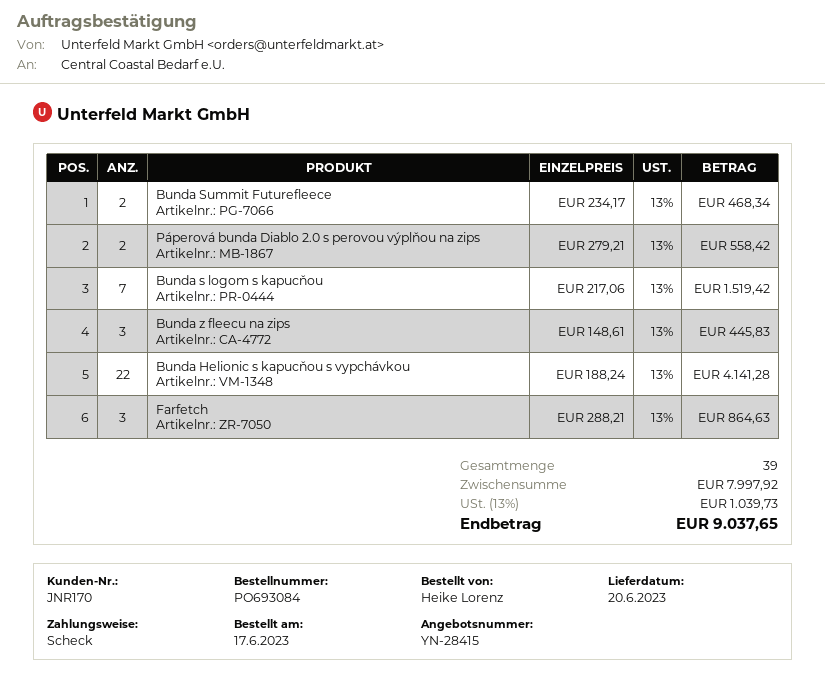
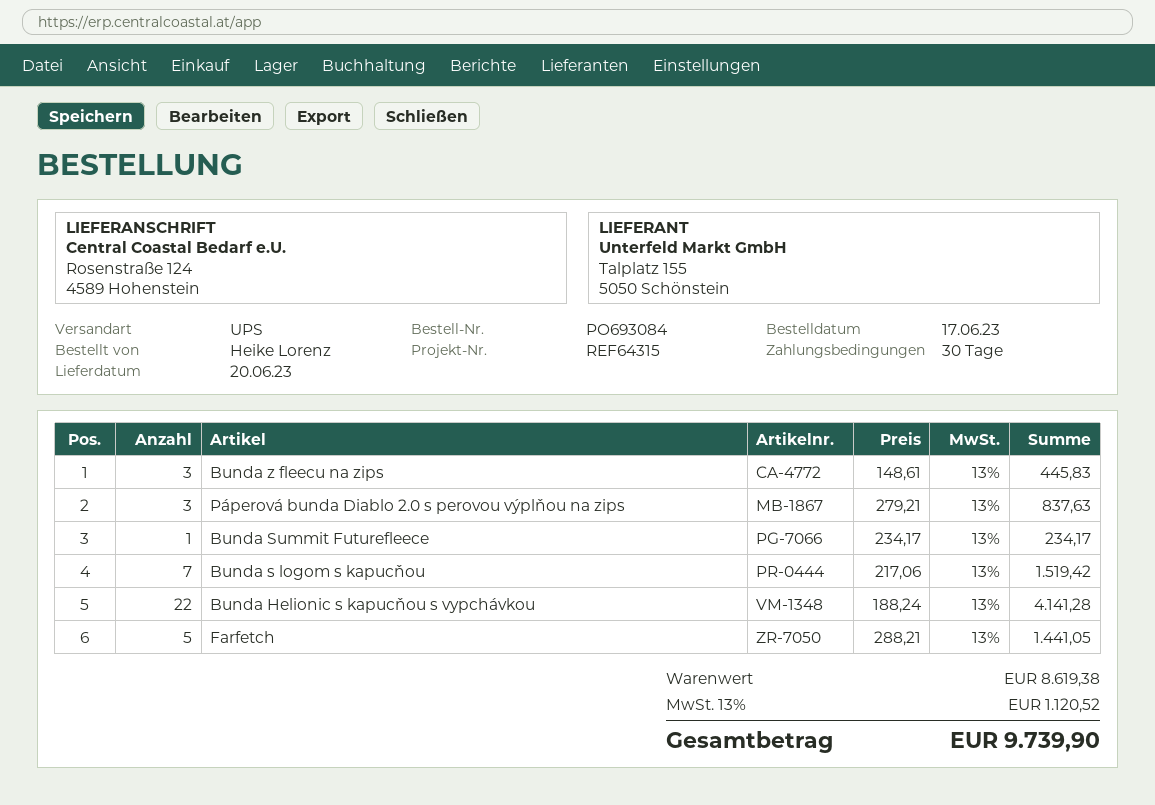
Bunda Summit Futurefleece: 2 x 234.17 = 468.34 -> 1 x 234.17 = 234.17
Páperová bunda Diablo 2.0 s perovou výplňou na zips: 2 x 279.21 = 558.42 -> 3 x 279.21 = 837.63
Farfetch: 3 x 288.21 = 864.63 -> 5 x 288.21 = 1441.05
subtotal: 7997.92 -> 8619.38
tax: 13% = 1039.73 -> 13% = 1120.52
total: 9037.65 -> 9739.90

